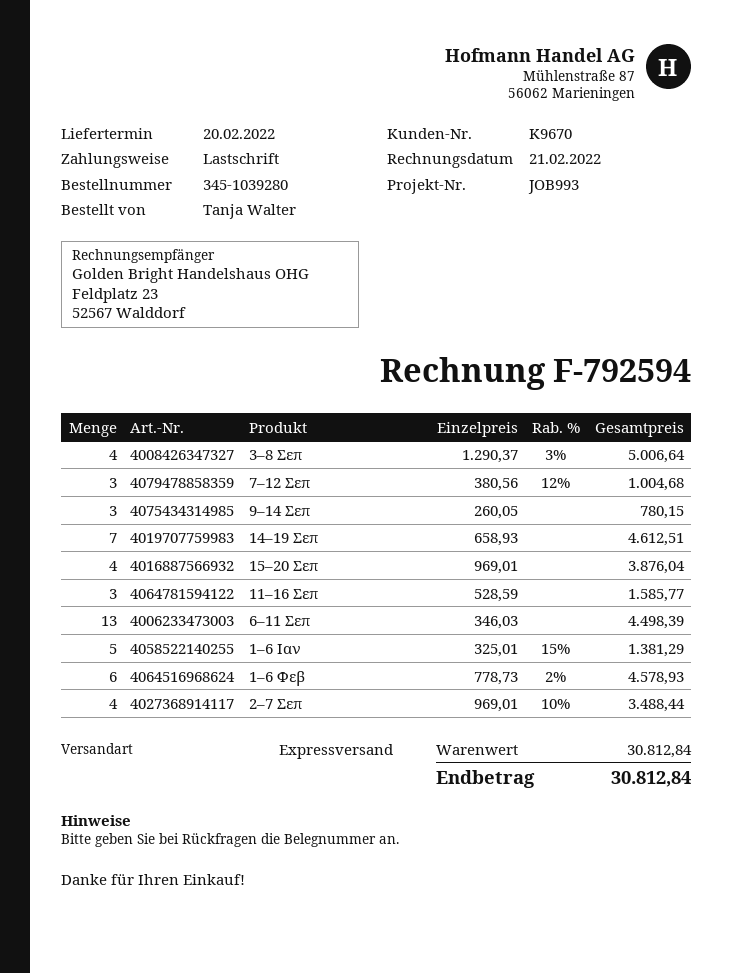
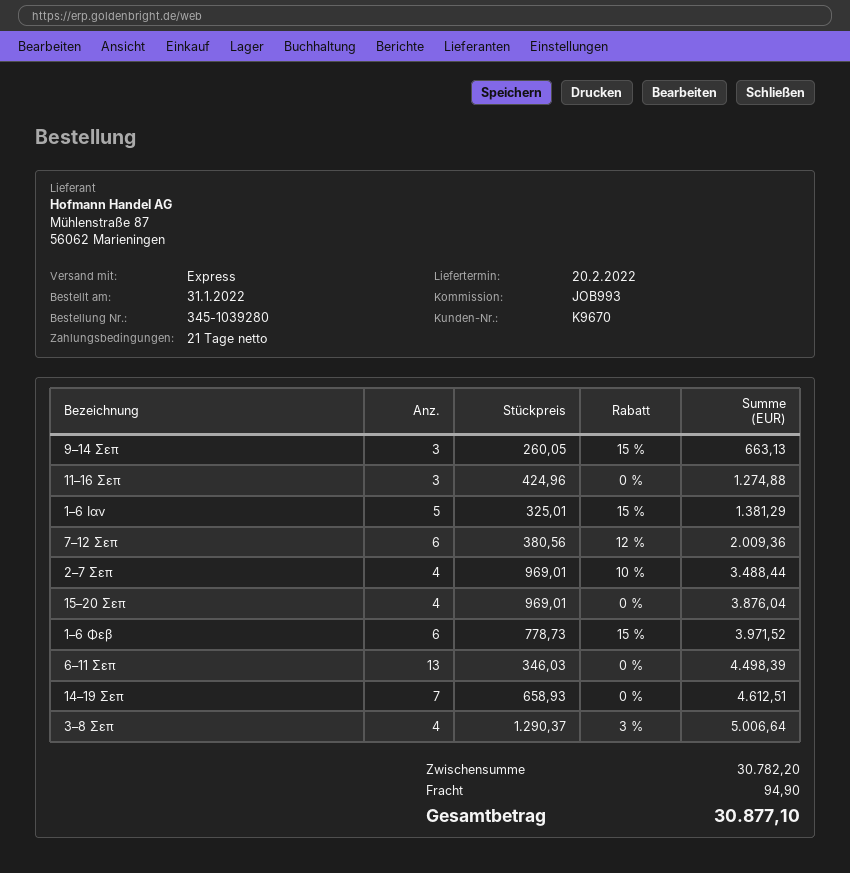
7–12 Σεπ: 3 x 380.56 - 12% = 1004.68 -> 6 x 380.56 - 12% = 2009.36
9–14 Σεπ: 3 x 260.05 = 780.15 -> 3 x 260.05 - 15% = 663.13
11–16 Σεπ: 3 x 528.59 = 1585.77 -> 3 x 424.96 = 1274.88
1–6 Φεβ: 6 x 778.73 - 2% = 4578.93 -> 6 x 778.73 - 15% = 3971.52
subtotal: 30812.84 -> 30782.20
shipping: none -> 94.90
total: 30812.84 -> 30877.10

